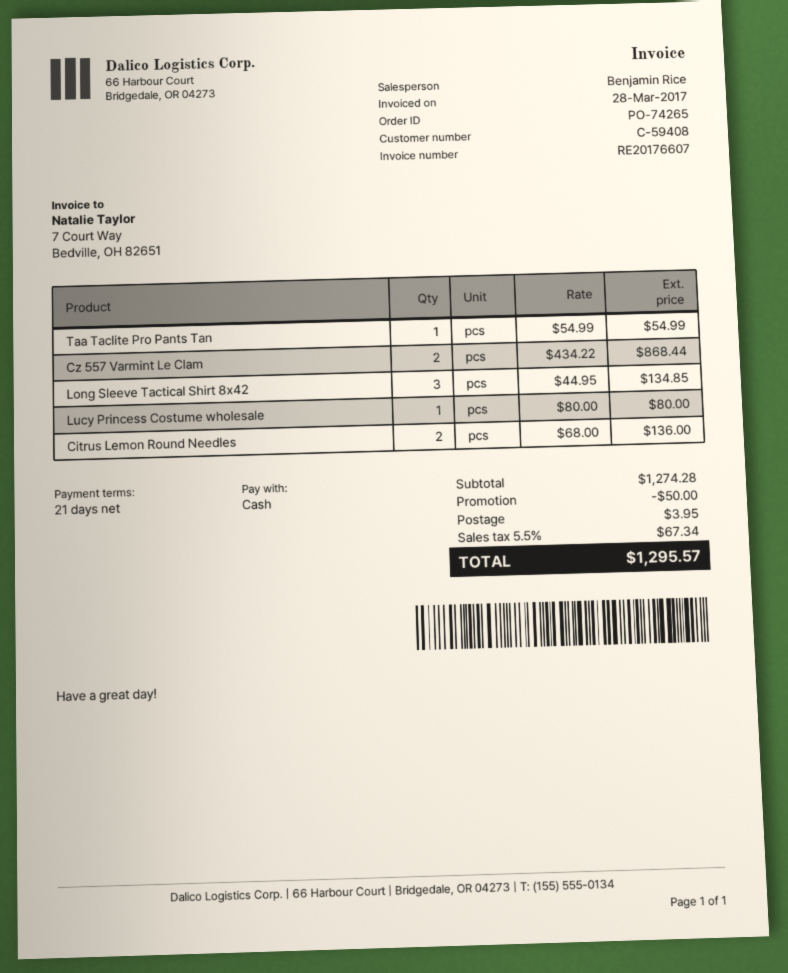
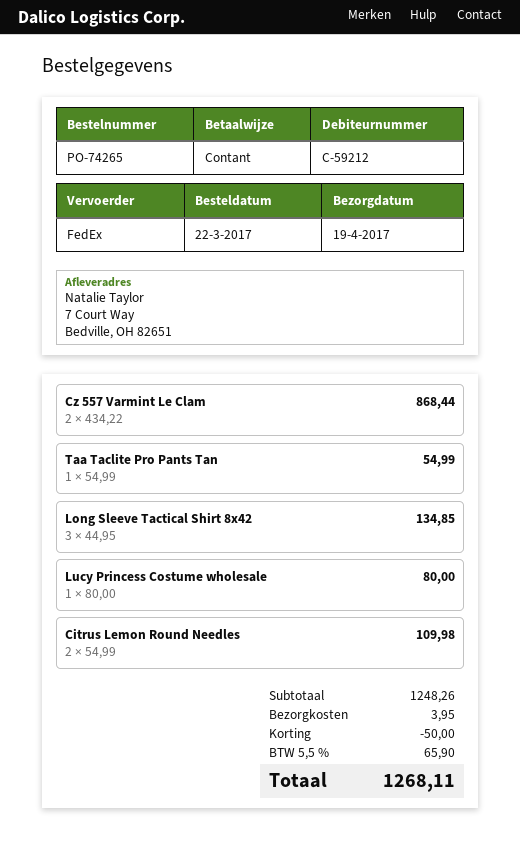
customer number: C-59408 -> C-59212
Citrus Lemon Round Needles: 2 x 68.00 = 136.00 -> 2 x 54.99 = 109.98
subtotal: 1274.28 -> 1248.26
tax: 5.5% = 67.34 -> 5.5% = 65.90
total: 1295.57 -> 1268.11

